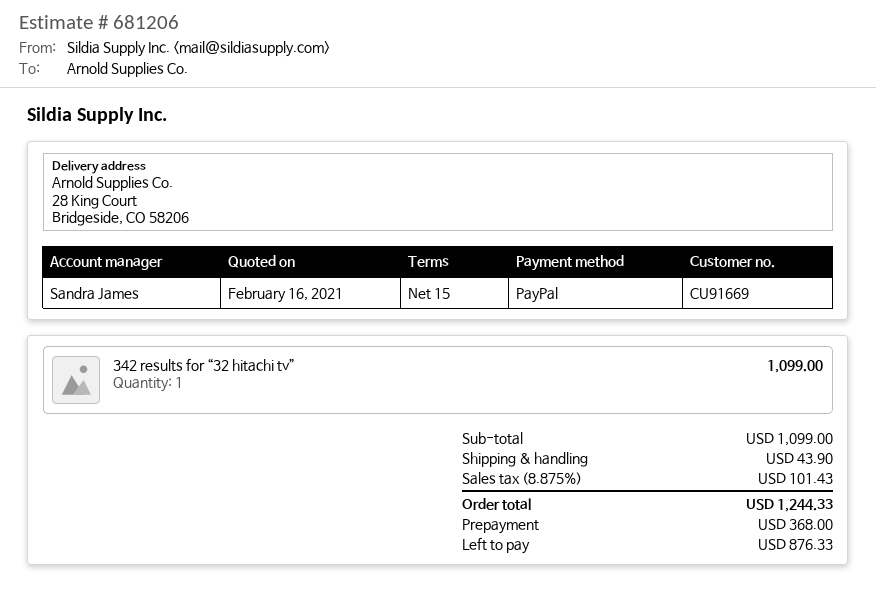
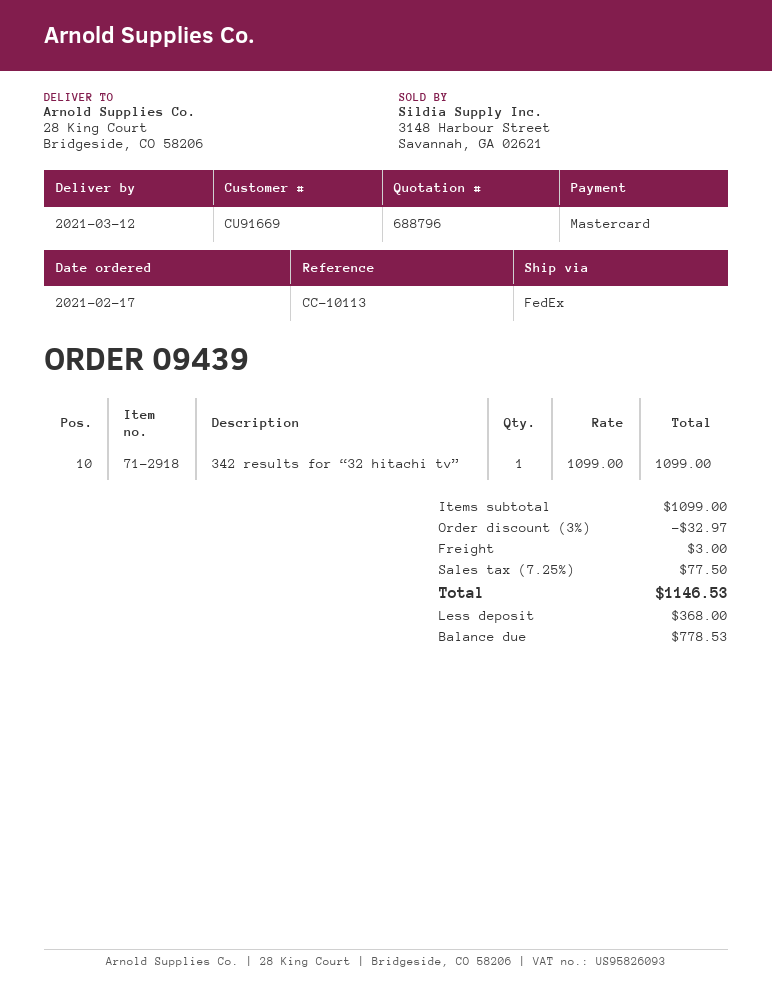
quote number: 681206 -> 688796
payment method: PayPal -> Mastercard
discount: none -> 3% = 32.97
shipping: 43.90 -> 3.00
tax: 8.875% = 101.43 -> 7.25% = 77.50
total: 1244.33 -> 1146.53
balance: 876.33 -> 778.53

